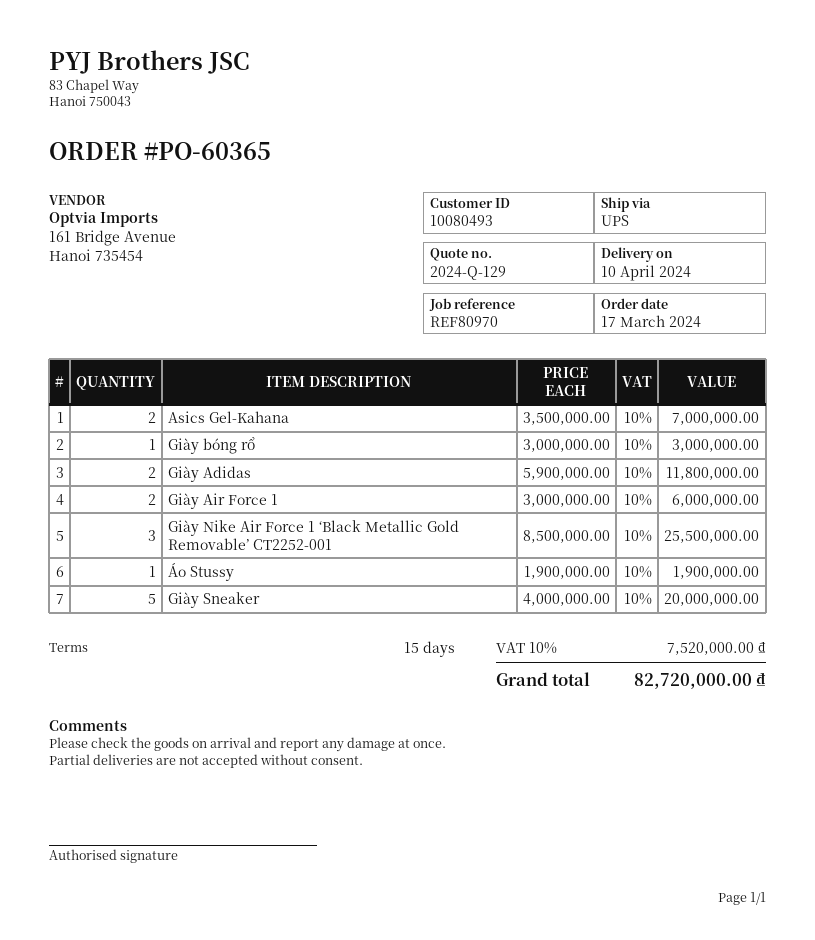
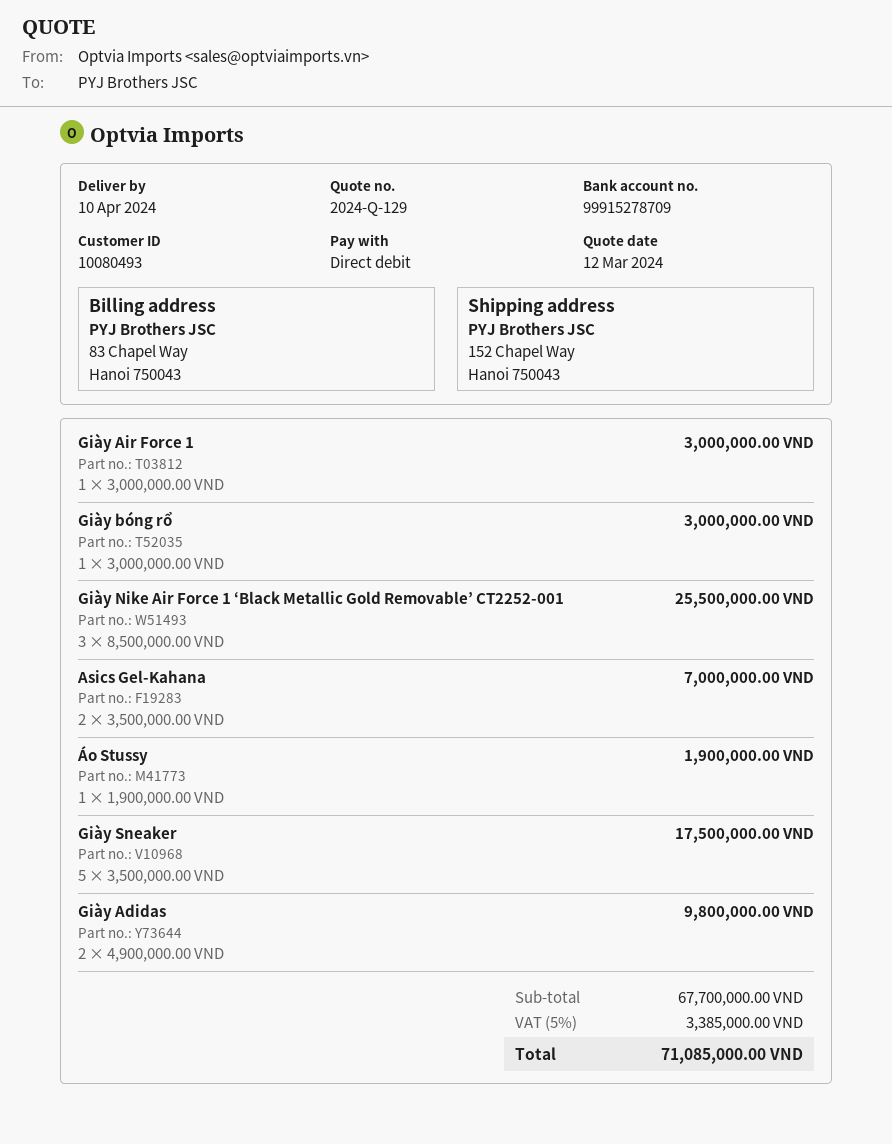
Giày Adidas: 2 x 5900000.00 = 11800000.00 -> 2 x 4900000.00 = 9800000.00
Giày Air Force 1: 2 x 3000000.00 = 6000000.00 -> 1 x 3000000.00 = 3000000.00
Giày Sneaker: 5 x 4000000.00 = 20000000.00 -> 5 x 3500000.00 = 17500000.00
tax: 10% = 7520000.00 -> 5% = 3385000.00
total: 82720000.00 -> 71085000.00

